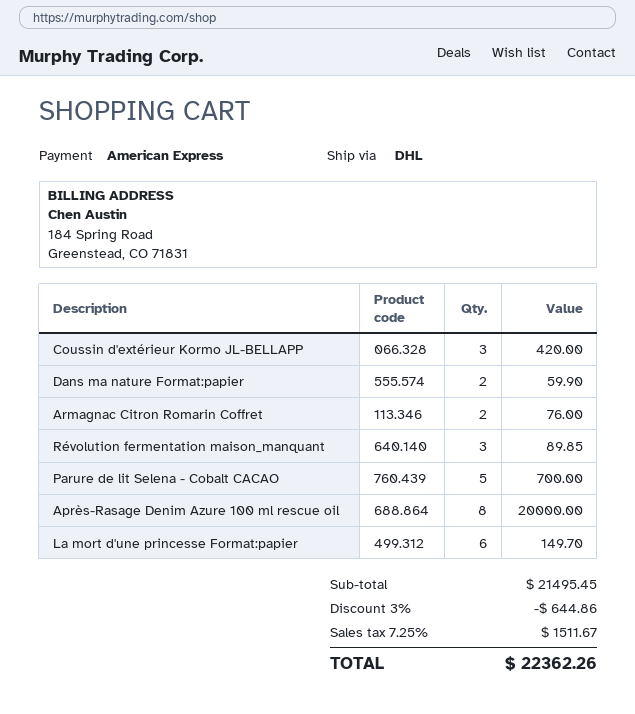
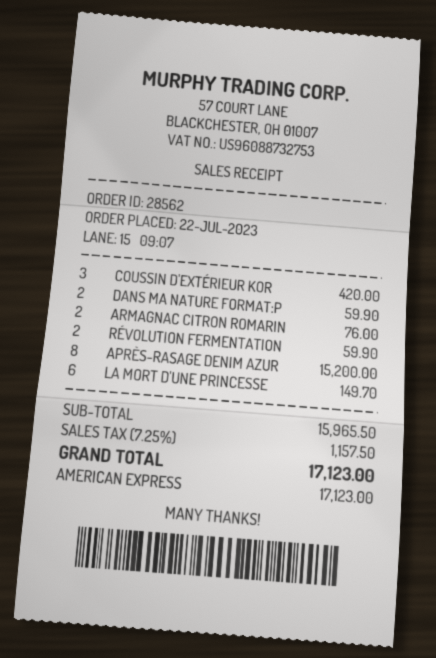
Révolution fermentation maison_manquant: 3 for 89.85 -> 2 for 59.90
Parure de lit Selena - Cobalt CACAO: 5 for 700.00 -> none
Après-Rasage Denim Azure 100 ml rescue oil: 8 for 20000.00 -> 8 for 15200.00
subtotal: 21495.45 -> 15965.50
discount: 3% = 644.86 -> none
tax: 7.25% = 1511.67 -> 7.25% = 1157.50
total: 22362.26 -> 17123.00

